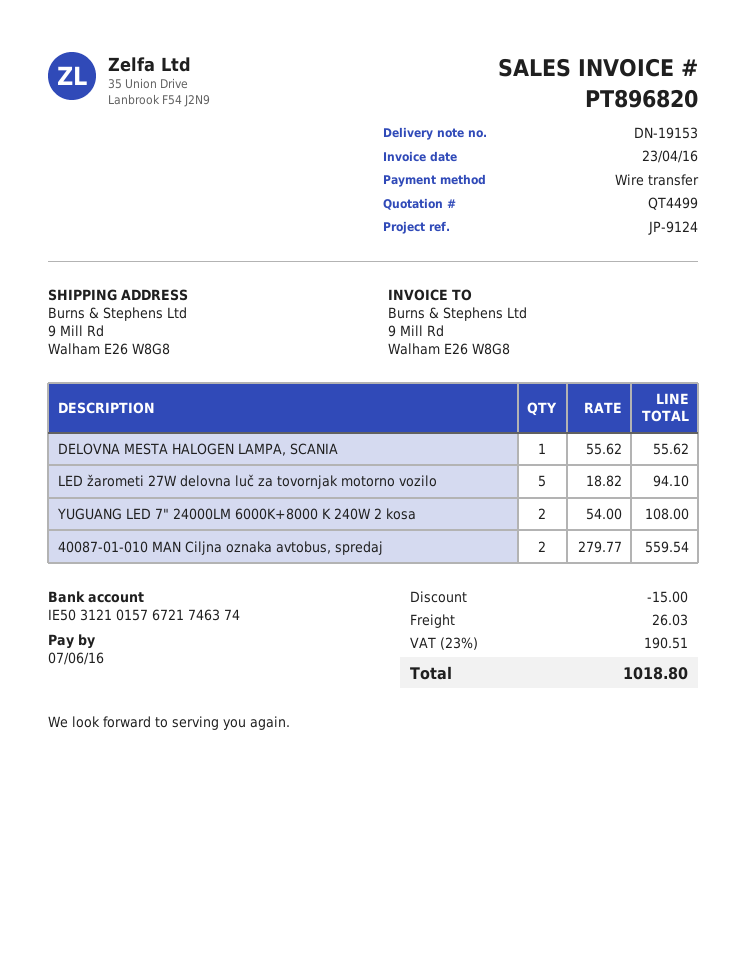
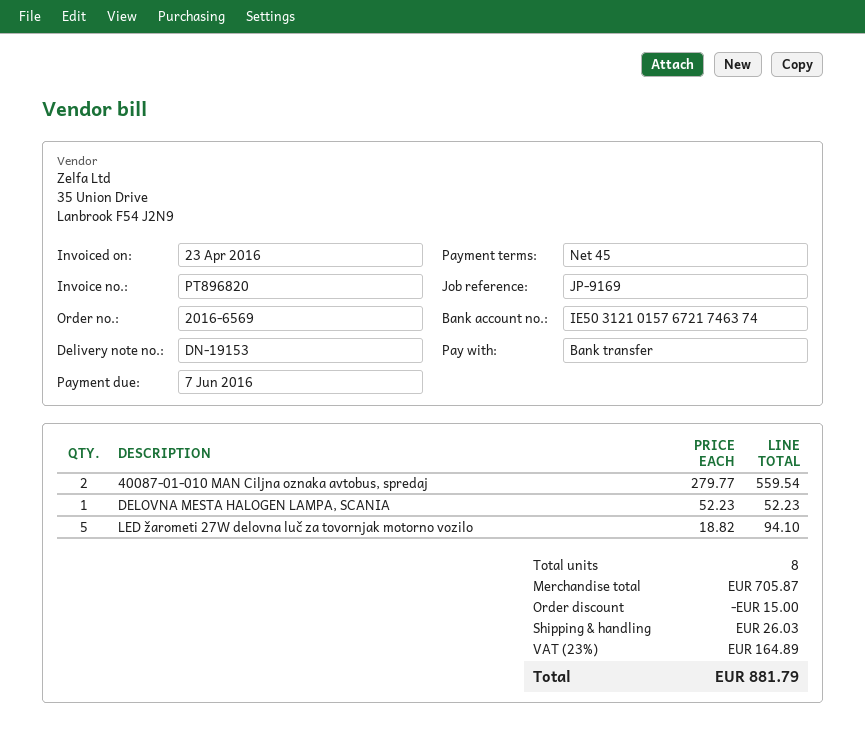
reference: JP-9124 -> JP-9169
DELOVNA MESTA HALOGEN LAMPA, SCANIA: 1 x 55.62 = 55.62 -> 1 x 52.23 = 52.23
YUGUANG LED 7" 24000LM 6000K+8000 K 240W 2 kosa: 2 x 54.00 = 108.00 -> none
tax: 23% = 190.51 -> 23% = 164.89
total: 1018.80 -> 881.79

